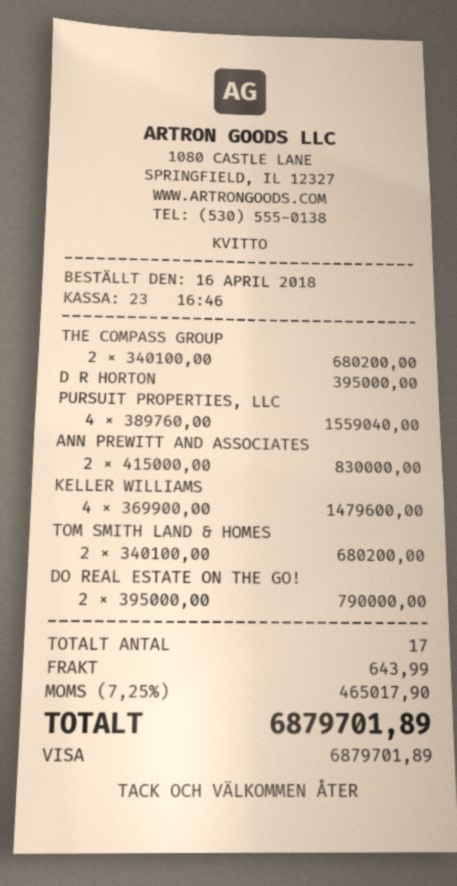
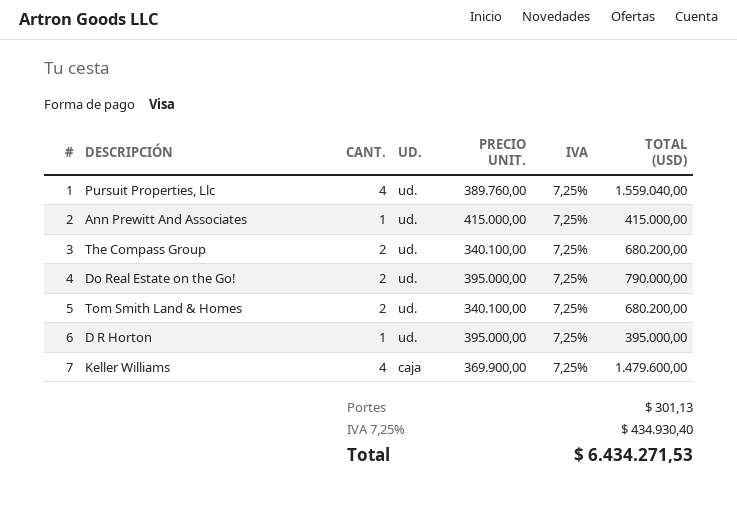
ANN PREWITT AND ASSOCIATES: 2 x 415000.00 = 830000.00 -> 1 x 415000.00 = 415000.00
shipping: 643.99 -> 301.13
tax: 7.25% = 465017.90 -> 7.25% = 434930.40
total: 6879701.89 -> 6434271.53

